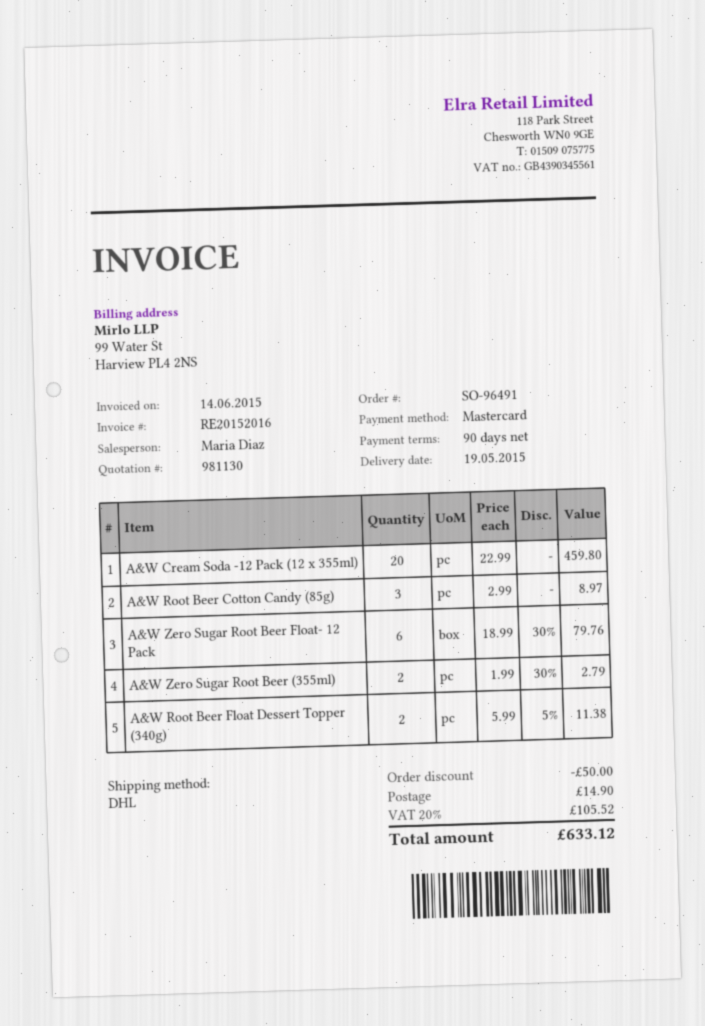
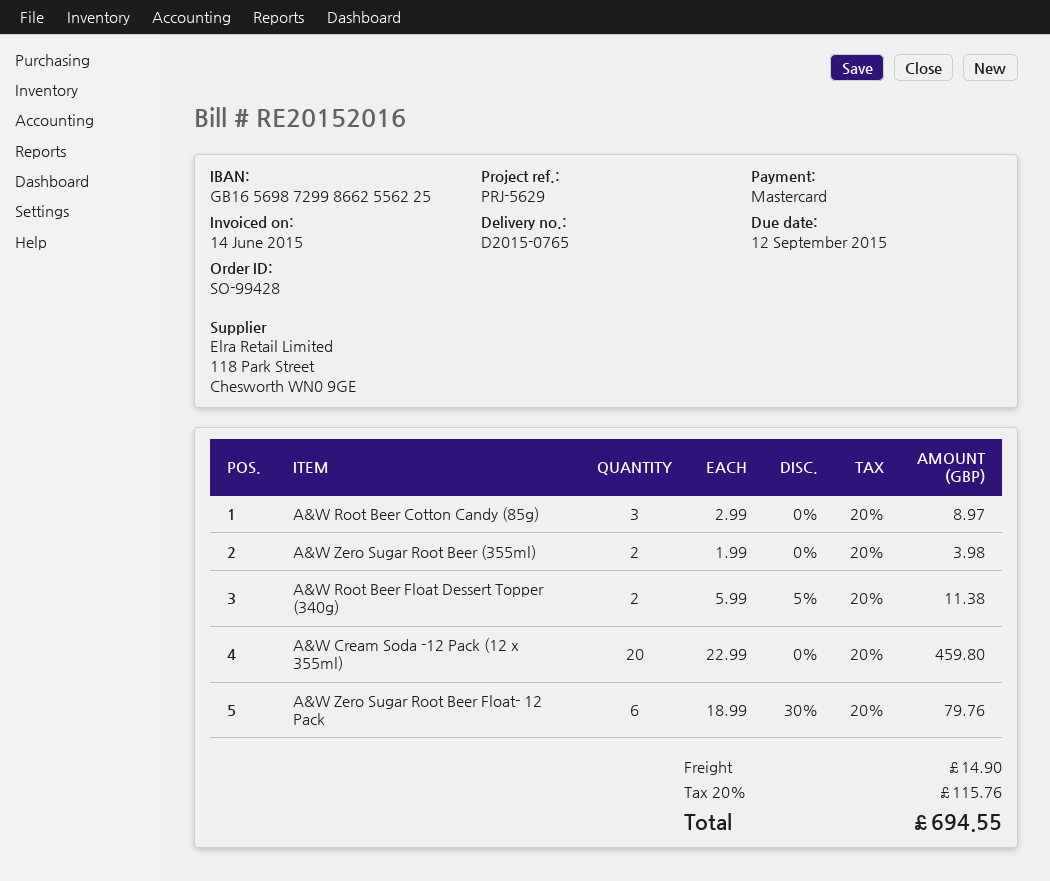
order number: SO-96491 -> SO-99428
A&W Zero Sugar Root Beer (355ml): 2 x 1.99 - 30% = 2.79 -> 2 x 1.99 = 3.98
discount: 50.00 -> none
tax: 20% = 105.52 -> 20% = 115.76
total: 633.12 -> 694.55

